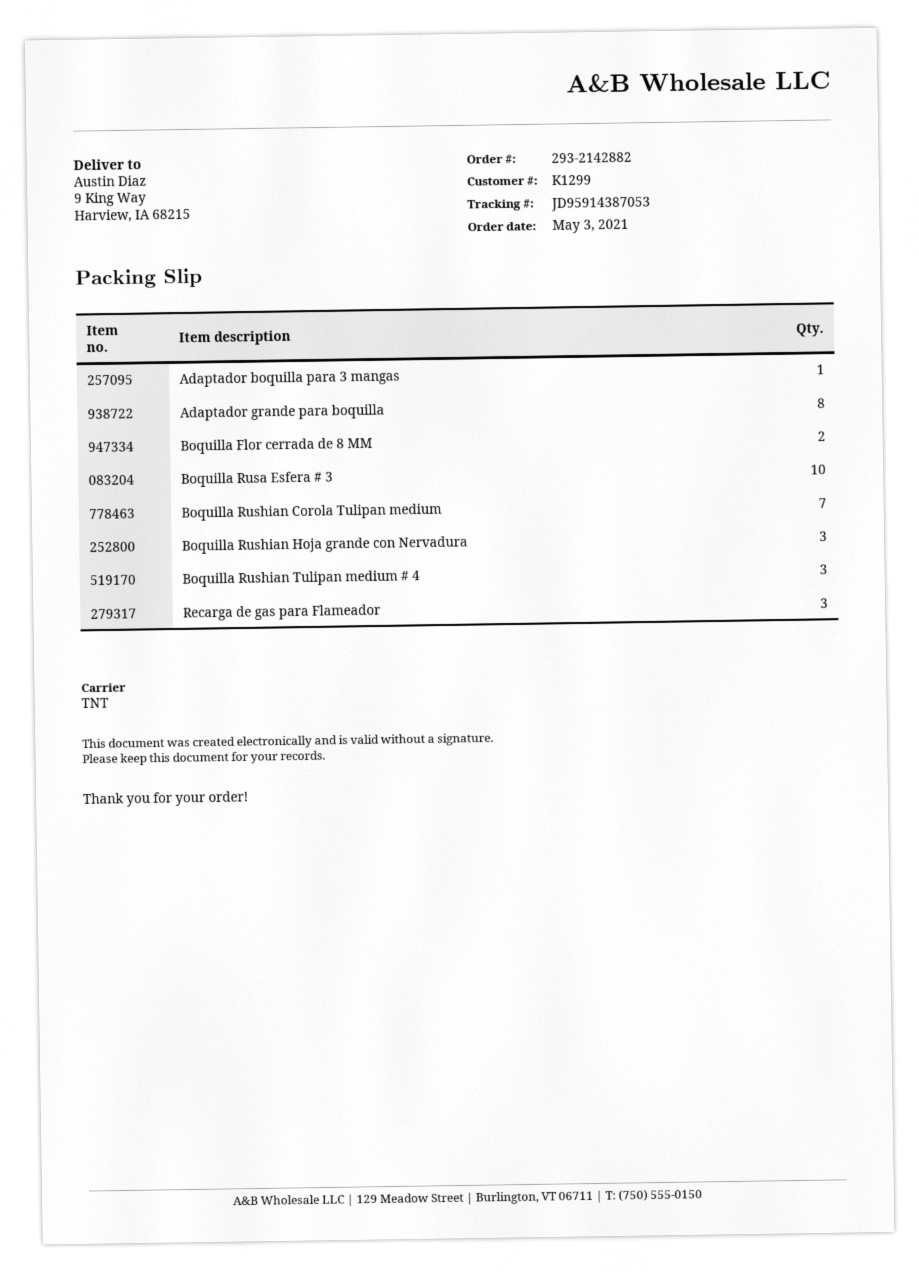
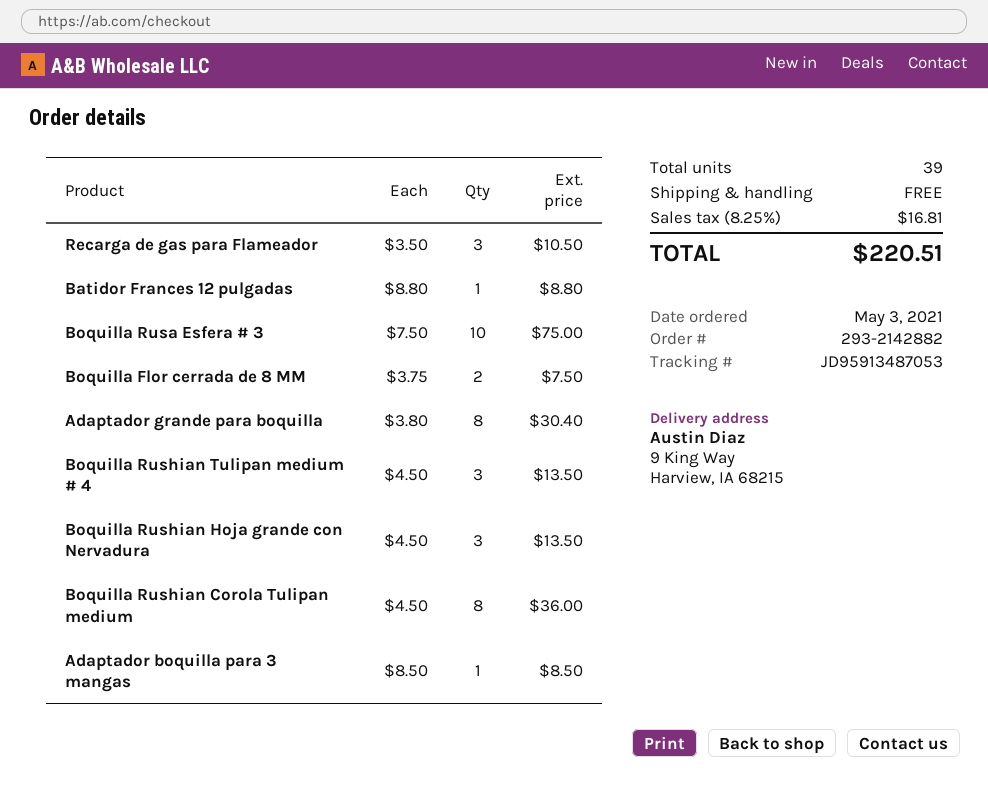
tracking number: JD95914387053 -> JD95913487053
Boquilla Rushian Corola Tulipan medium: 7 -> 8
Batidor Frances 12 pulgadas: none -> 1

